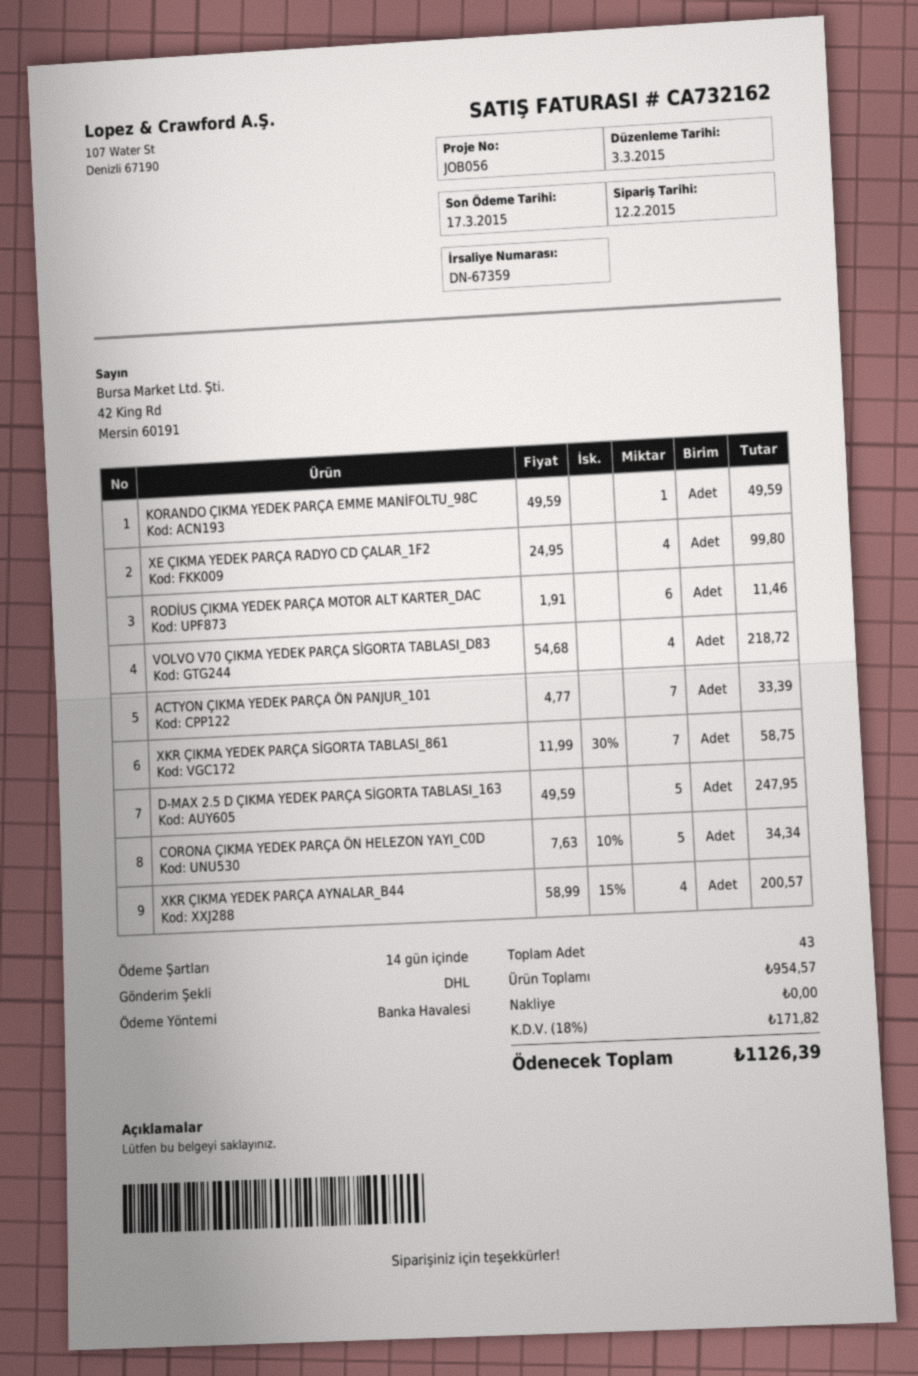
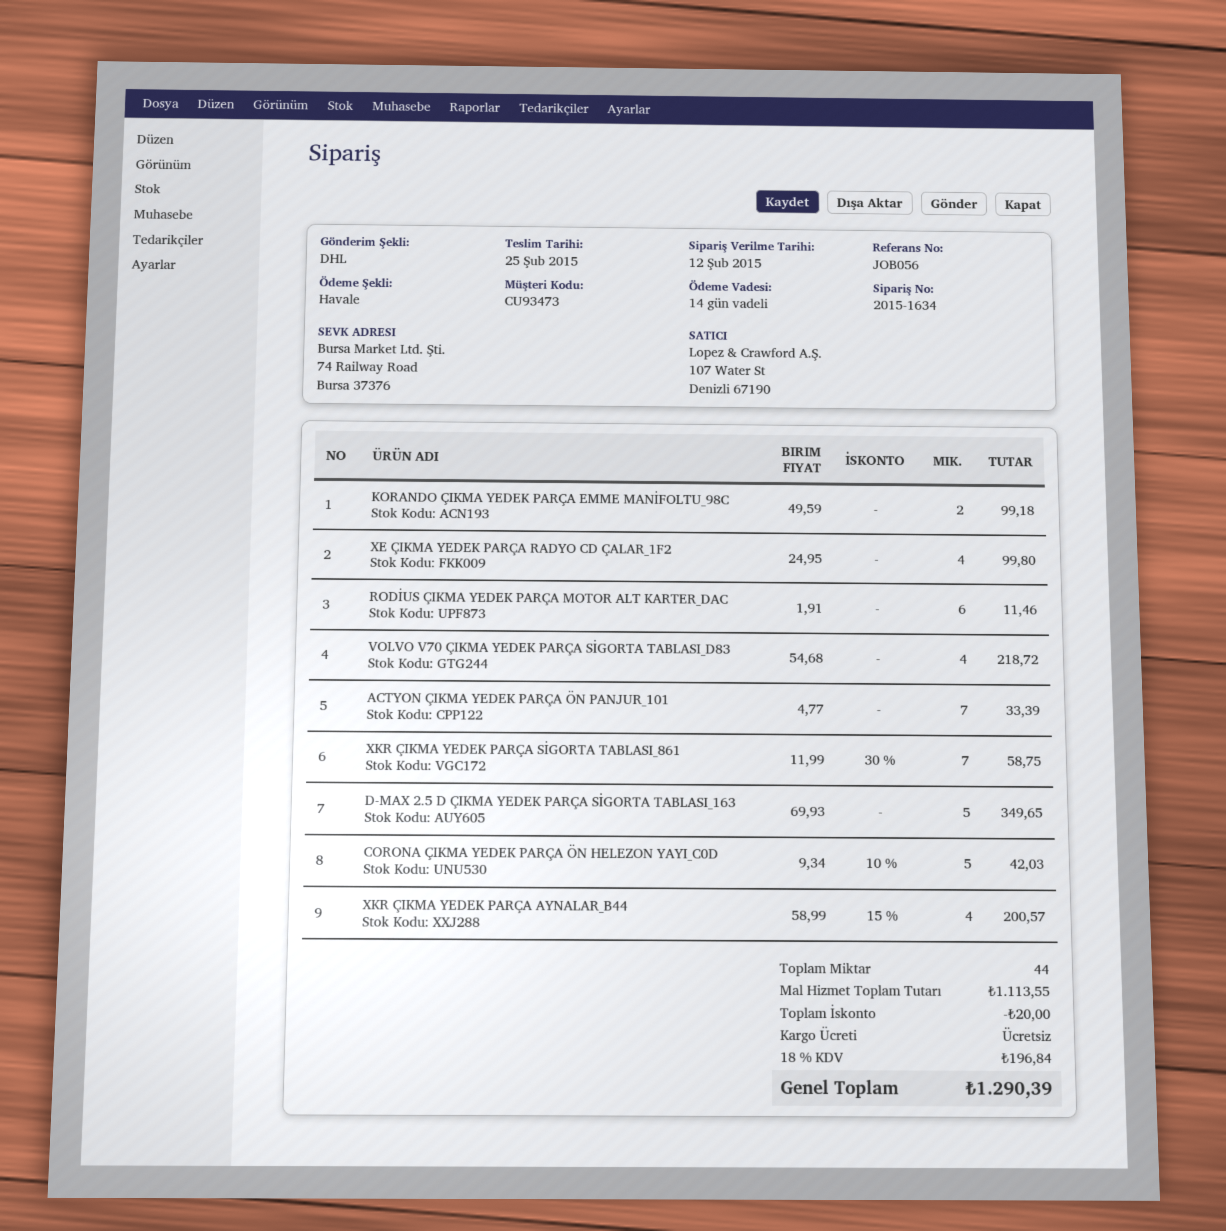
KORANDO ÇIKMA YEDEK PARÇA EMME MANİFOLTU_98C: 1 x 49.59 = 49.59 -> 2 x 49.59 = 99.18
D-MAX 2.5 D ÇIKMA YEDEK PARÇA SİGORTA TABLASI_163: 5 x 49.59 = 247.95 -> 5 x 69.93 = 349.65
CORONA ÇIKMA YEDEK PARÇA ÖN HELEZON YAYI_C0D: 5 x 7.63 - 10% = 34.34 -> 5 x 9.34 - 10% = 42.03
total quantity: 43 -> 44
subtotal: 954.57 -> 1113.55
discount: none -> 20.00
tax: 18% = 171.82 -> 18% = 196.84
total: 1126.39 -> 1290.39

